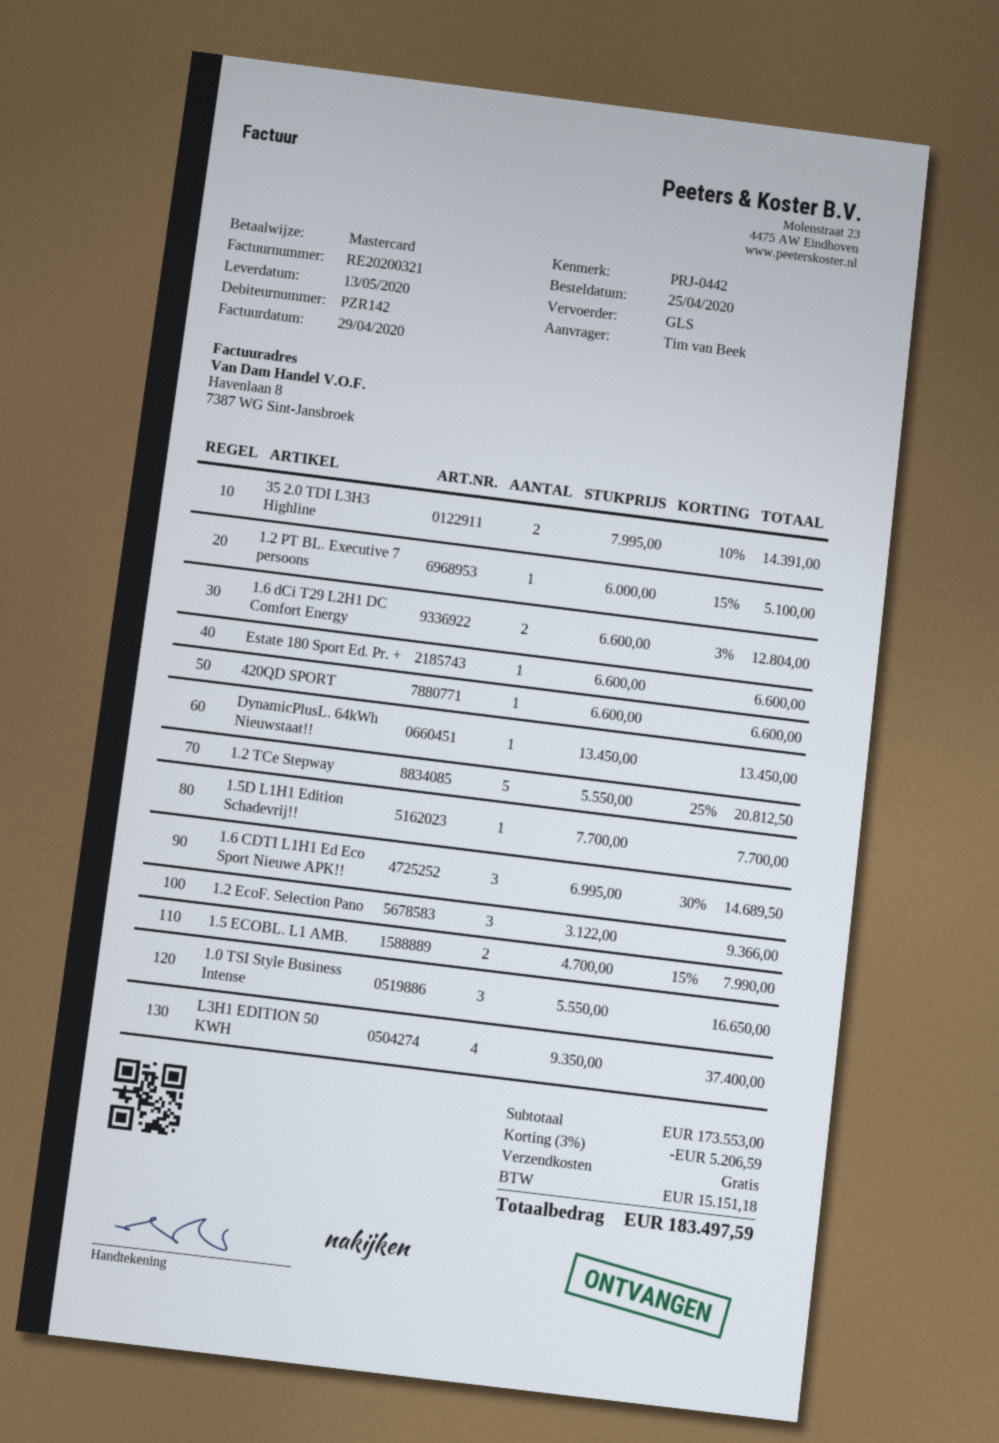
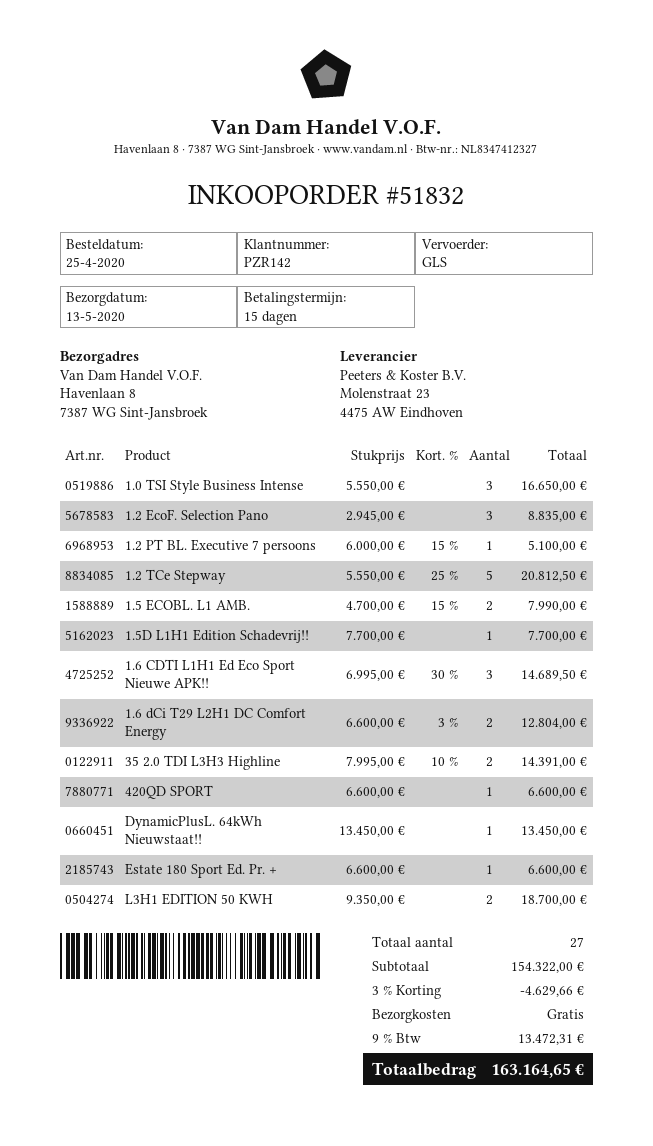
1.2 EcoF. Selection Pano: 3 x 3122.00 = 9366.00 -> 3 x 2945.00 = 8835.00
L3H1 EDITION 50 KWH: 4 x 9350.00 = 37400.00 -> 2 x 9350.00 = 18700.00
subtotal: 173553.00 -> 154322.00
discount: 3% = 5206.59 -> 3% = 4629.66
tax: 15151.18 -> 13472.31
total: 183497.59 -> 163164.65

